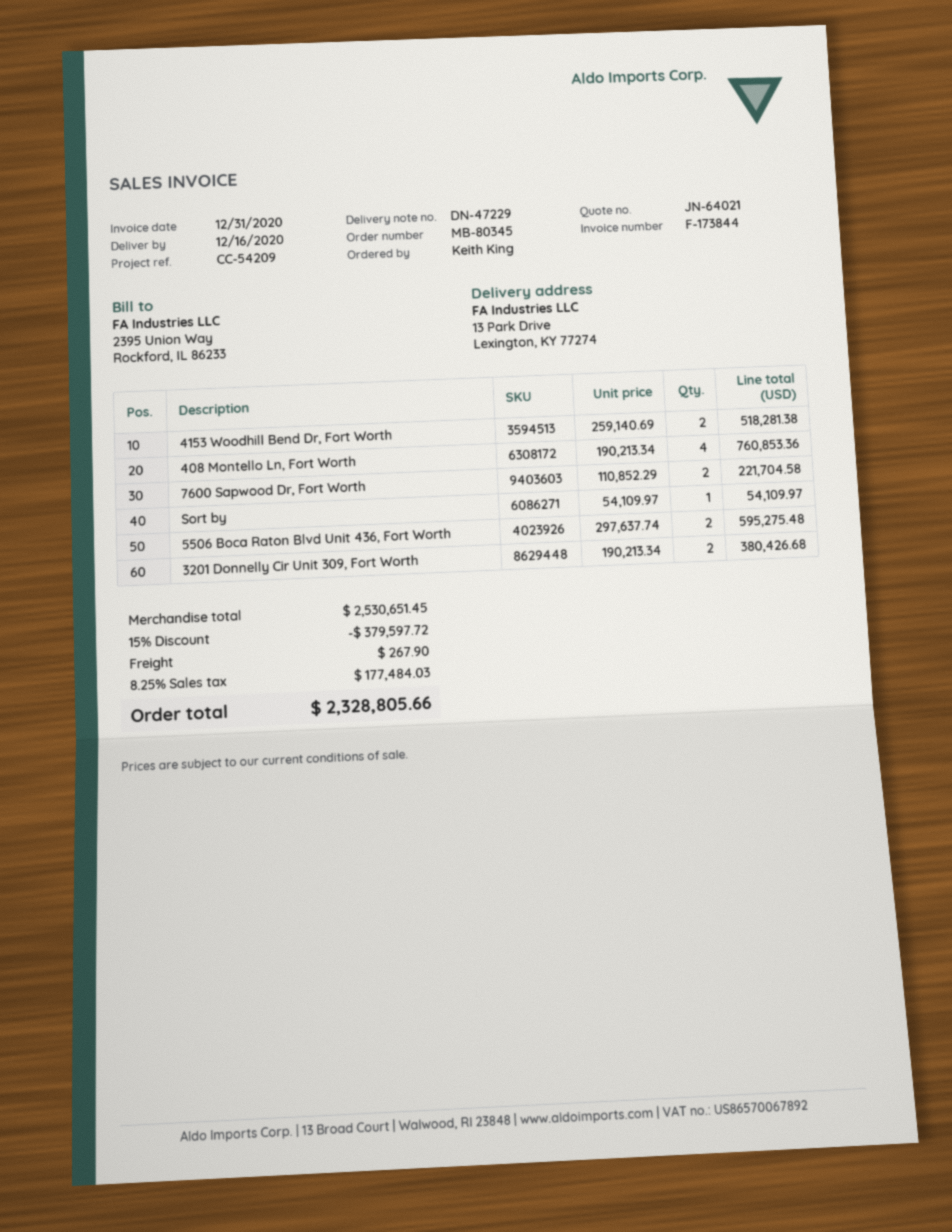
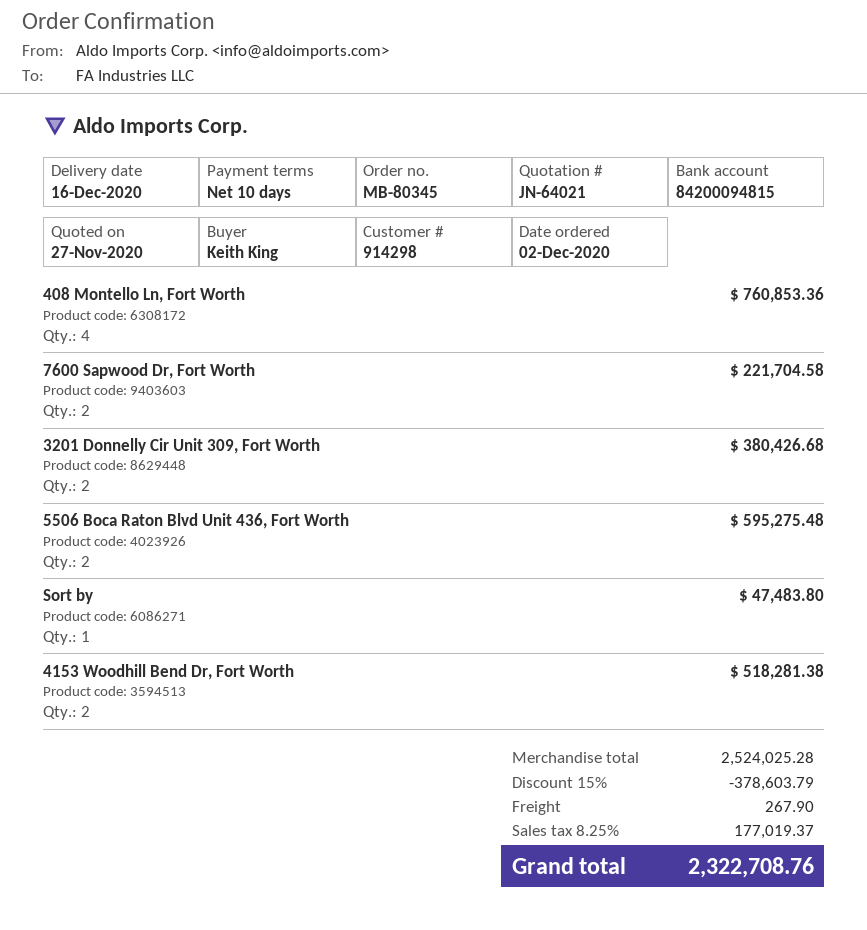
Sort by: 1 for 54109.97 -> 1 for 47483.80
subtotal: 2530651.45 -> 2524025.28
discount: 15% = 379597.72 -> 15% = 378603.79
tax: 8.25% = 177484.03 -> 8.25% = 177019.37
total: 2328805.66 -> 2322708.76

